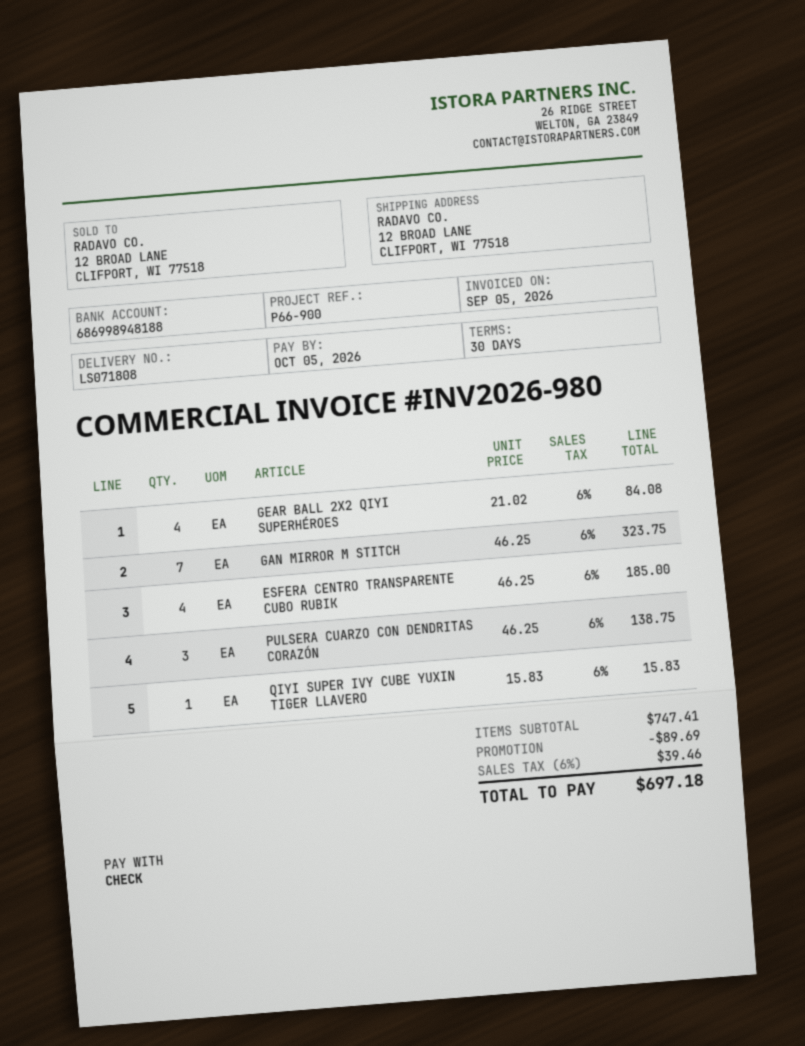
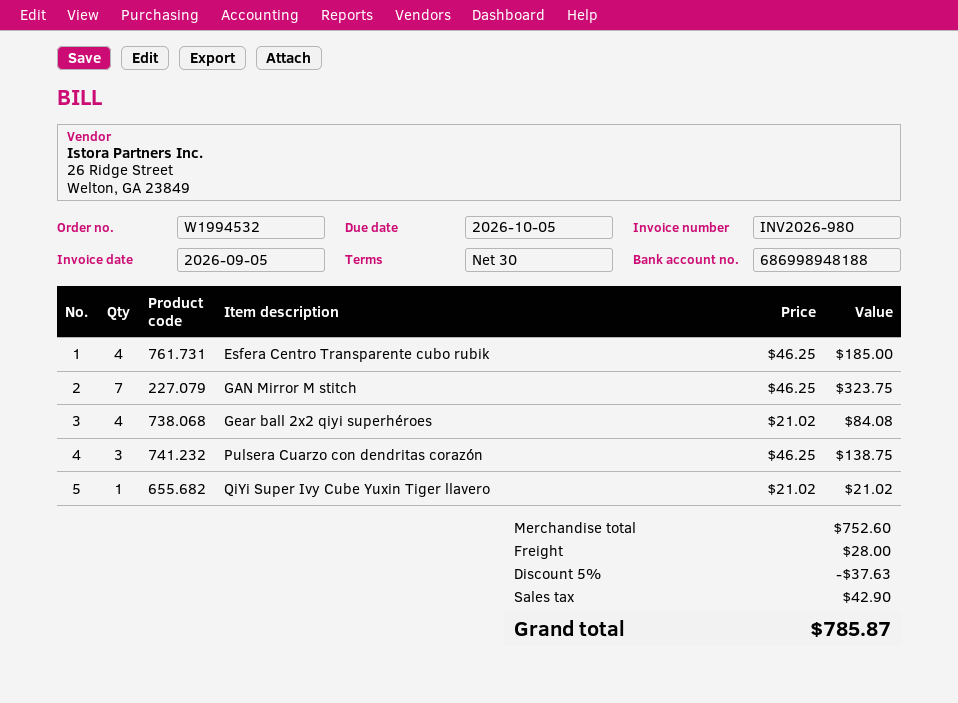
QIYI SUPER IVY CUBE YUXIN TIGER LLAVERO: 1 x 15.83 = 15.83 -> 1 x 21.02 = 21.02
subtotal: 747.41 -> 752.60
discount: 89.69 -> 37.63
shipping: none -> 28.00
tax: 39.46 -> 42.90
total: 697.18 -> 785.87

